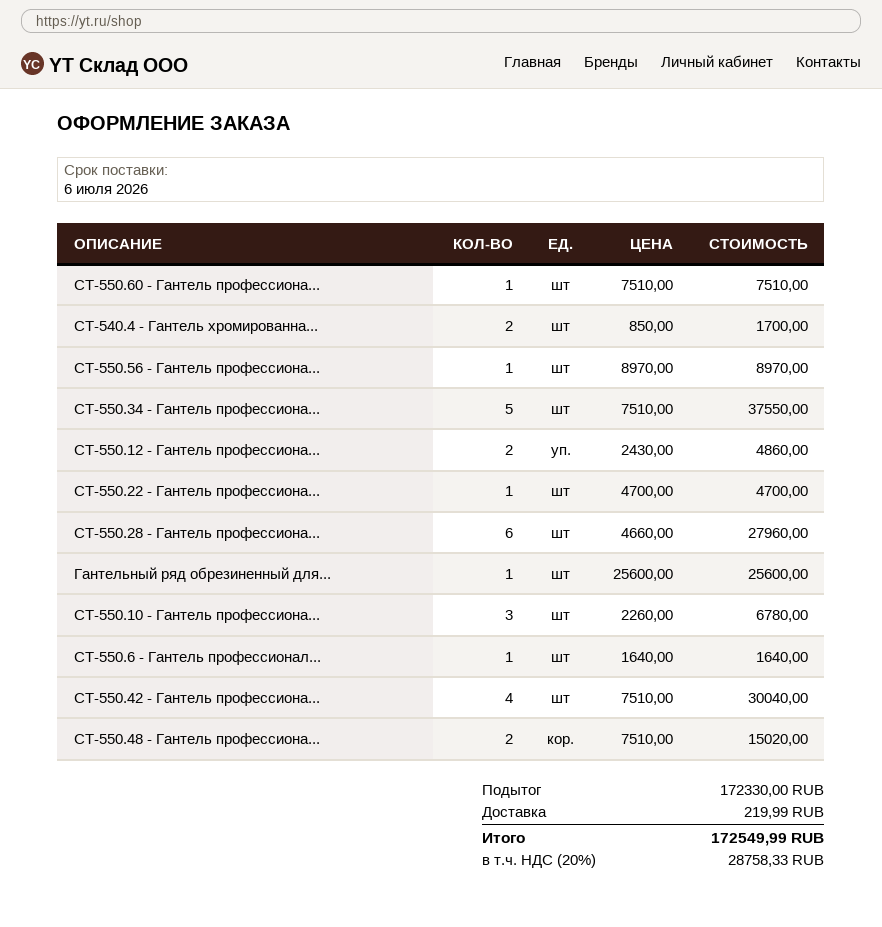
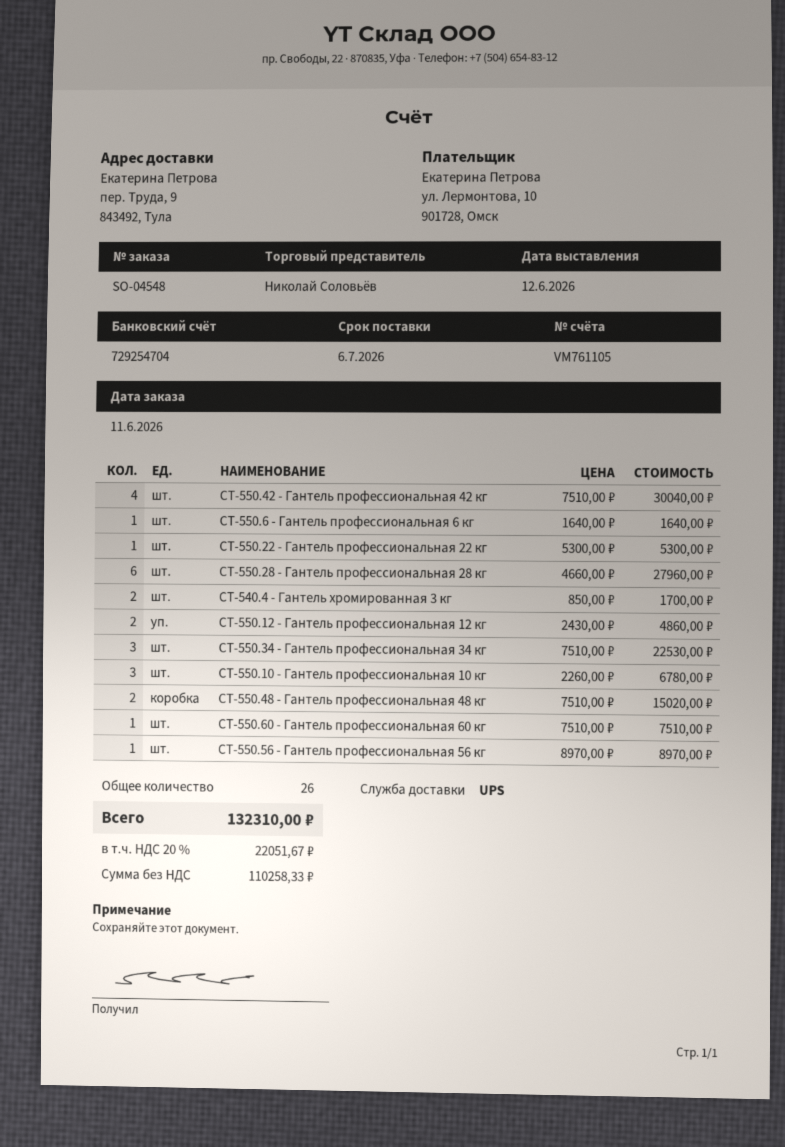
СТ-550.34 - Гантель профессиона...: 5 x 7510.00 = 37550.00 -> 3 x 7510.00 = 22530.00
СТ-550.22 - Гантель профессиона...: 1 x 4700.00 = 4700.00 -> 1 x 5300.00 = 5300.00
Гантельный ряд обрезиненный для...: 1 x 25600.00 = 25600.00 -> none
shipping: 219.99 -> none
tax: 20% = 28758.33 -> 20% = 22051.67
total: 172549.99 -> 132310.00

